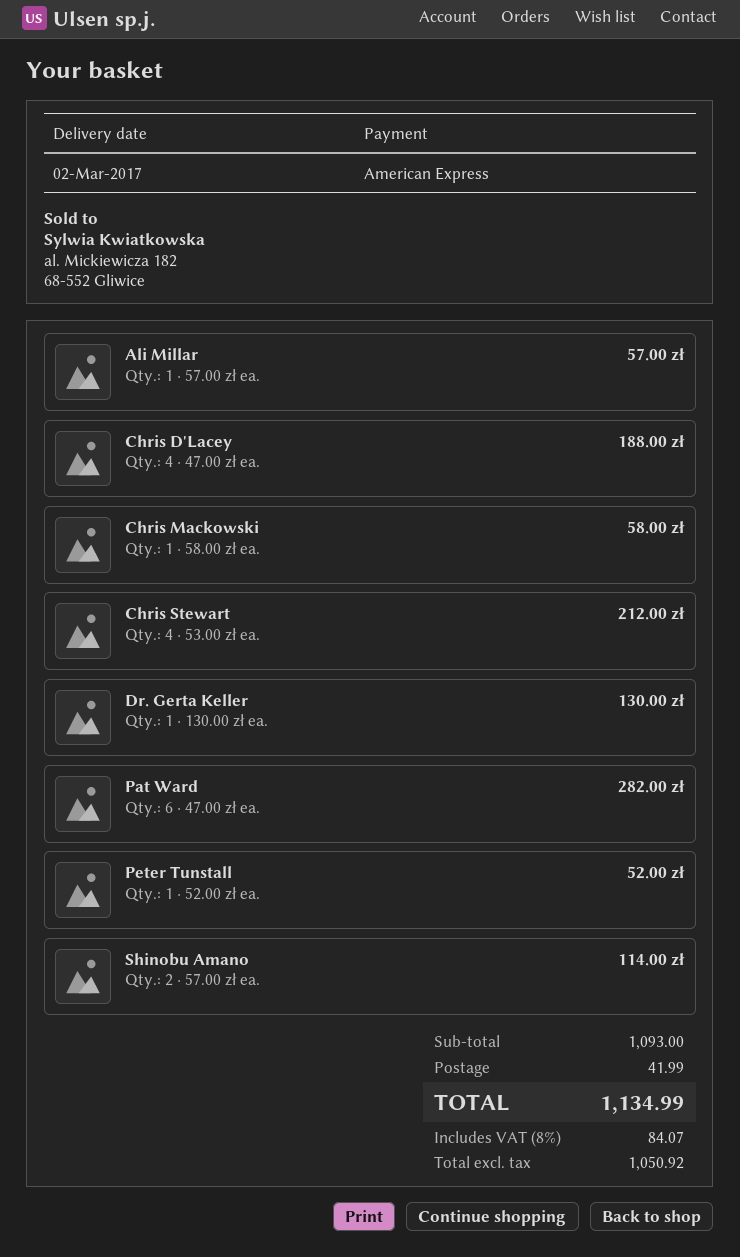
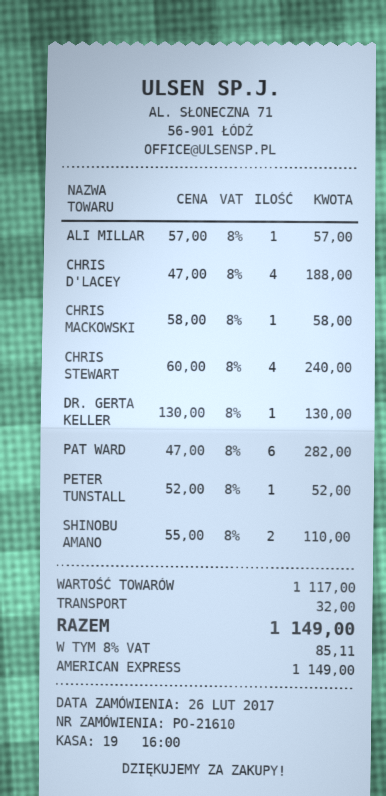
Chris Stewart: 4 x 53.00 = 212.00 -> 4 x 60.00 = 240.00
Shinobu Amano: 2 x 57.00 = 114.00 -> 2 x 55.00 = 110.00
subtotal: 1093.00 -> 1117.00
shipping: 41.99 -> 32.00
tax: 8% = 84.07 -> 8% = 85.11
total: 1134.99 -> 1149.00

